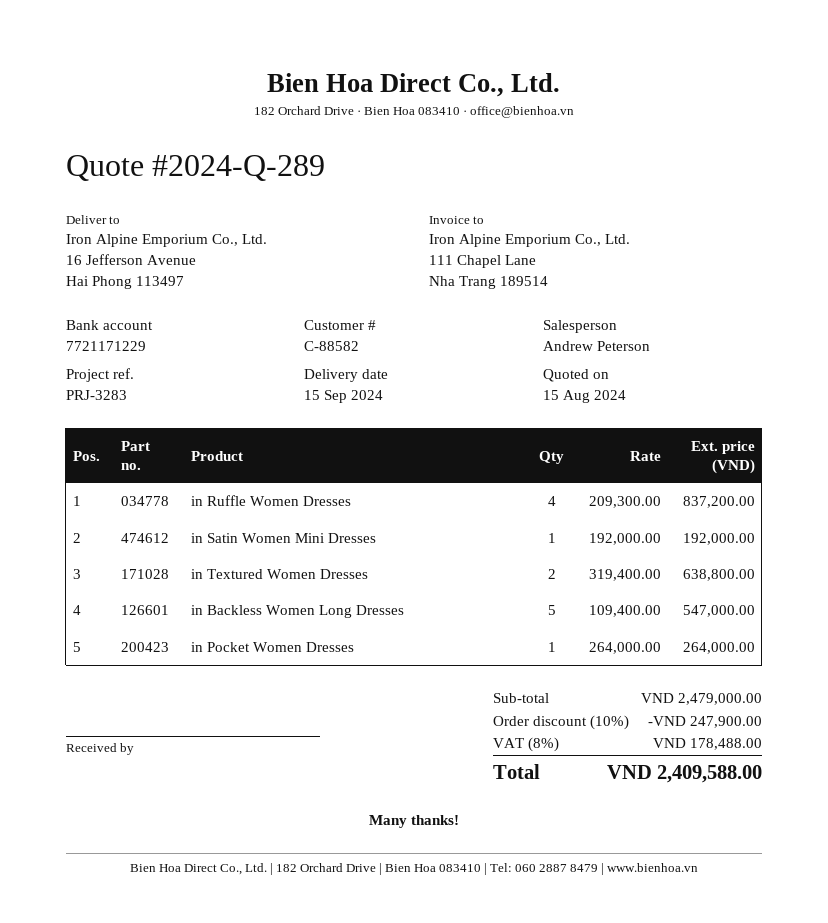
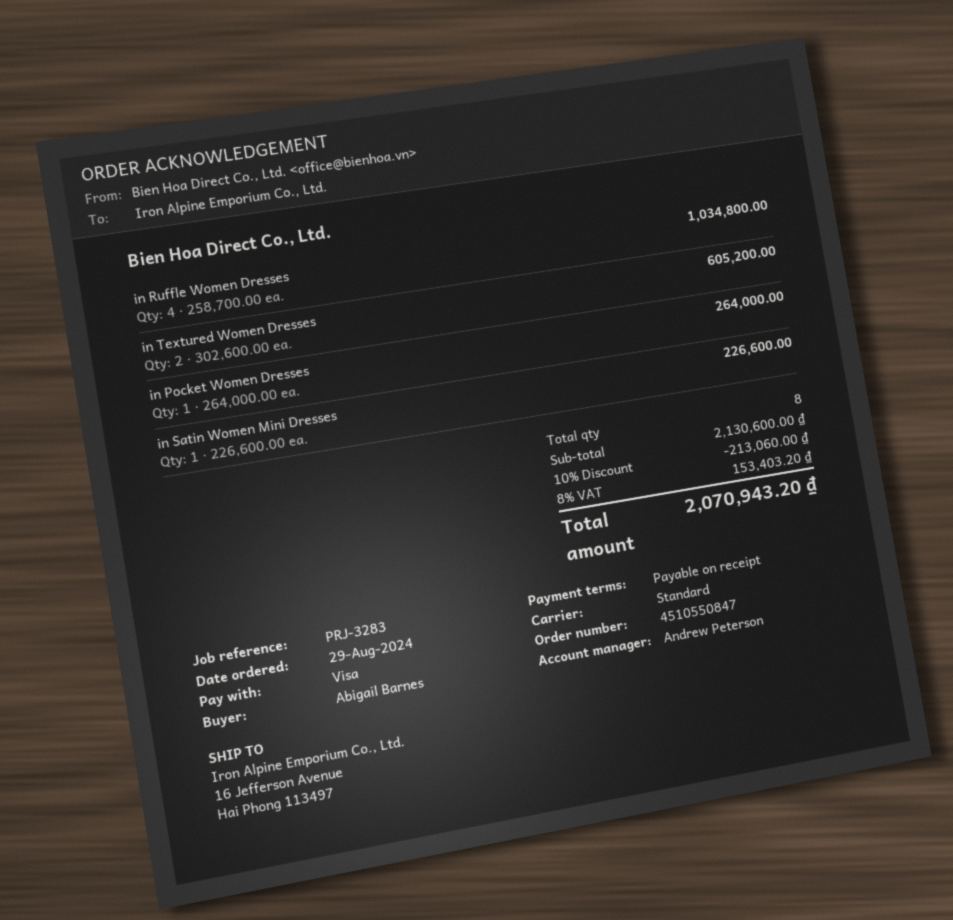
in Ruffle Women Dresses: 4 x 209300.00 = 837200.00 -> 4 x 258700.00 = 1034800.00
in Satin Women Mini Dresses: 1 x 192000.00 = 192000.00 -> 1 x 226600.00 = 226600.00
in Textured Women Dresses: 2 x 319400.00 = 638800.00 -> 2 x 302600.00 = 605200.00
in Backless Women Long Dresses: 5 x 109400.00 = 547000.00 -> none
subtotal: 2479000.00 -> 2130600.00
discount: 10% = 247900.00 -> 10% = 213060.00
tax: 8% = 178488.00 -> 8% = 153403.20
total: 2409588.00 -> 2070943.20

